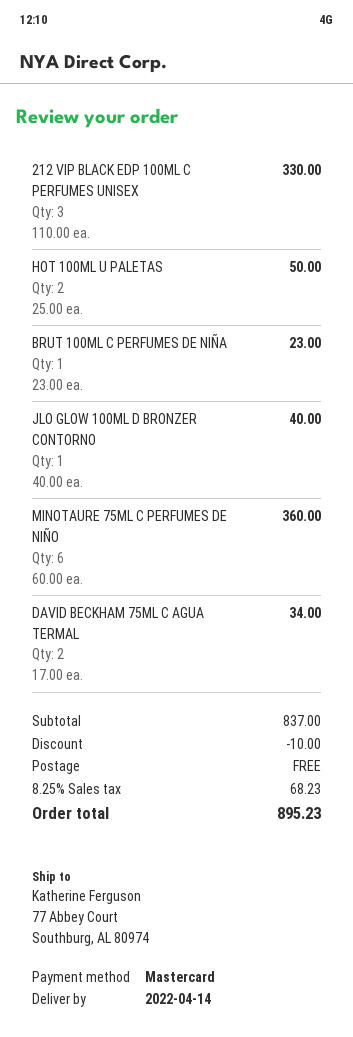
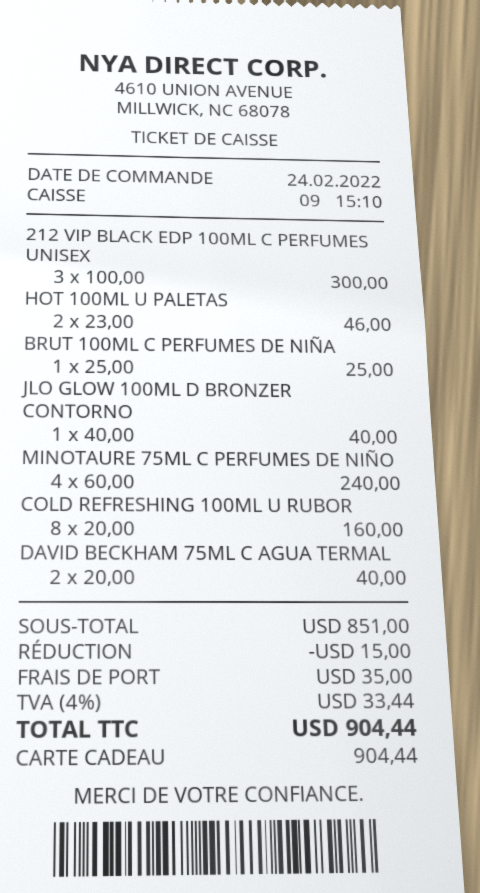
payment method: Mastercard -> gift card
212 VIP BLACK EDP 100ML C PERFUMES UNISEX: 3 x 110.00 = 330.00 -> 3 x 100.00 = 300.00
HOT 100ML U PALETAS: 2 x 25.00 = 50.00 -> 2 x 23.00 = 46.00
BRUT 100ML C PERFUMES DE NIÑA: 1 x 23.00 = 23.00 -> 1 x 25.00 = 25.00
MINOTAURE 75ML C PERFUMES DE NIÑO: 6 x 60.00 = 360.00 -> 4 x 60.00 = 240.00
DAVID BECKHAM 75ML C AGUA TERMAL: 2 x 17.00 = 34.00 -> 2 x 20.00 = 40.00
COLD REFRESHING 100ML U RUBOR: none -> 8 x 20.00 = 160.00
subtotal: 837.00 -> 851.00
discount: 10.00 -> 15.00
shipping: 0.00 -> 35.00
tax: 8.25% = 68.23 -> 4% = 33.44
total: 895.23 -> 904.44

